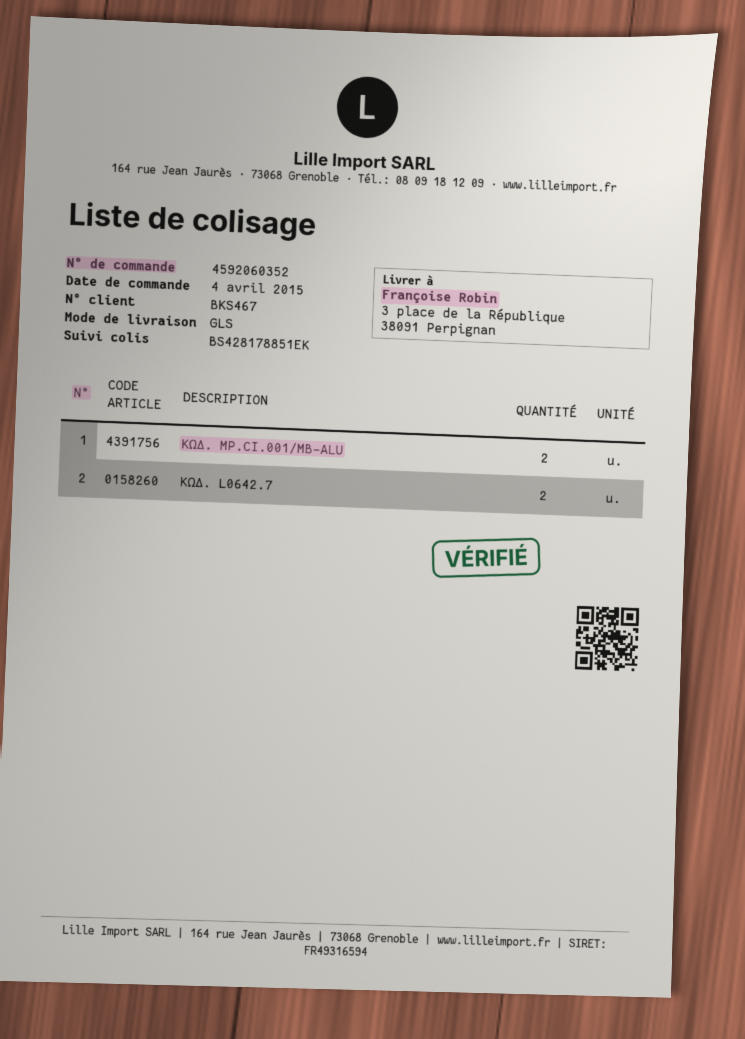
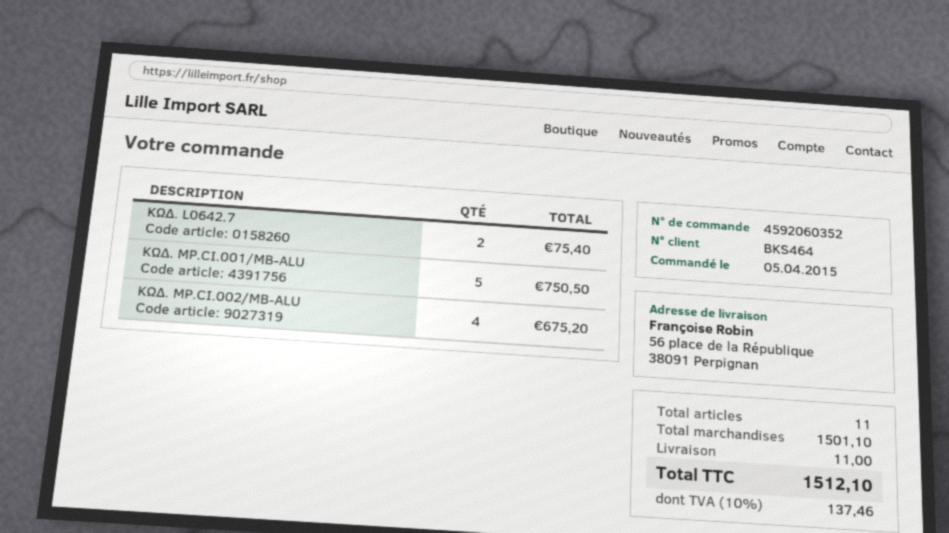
order date: 2015-04-04 -> 2015-04-05
customer number: BKS467 -> BKS464
ship to: 3 place de la République, 38091 Perpignan -> 56 place de la République, 38091 Perpignan
ΚΩΔ. MP.CI.001/MB-ALU: 2 -> 5
ΚΩΔ. MP.CI.002/MB-ALU: none -> 4

